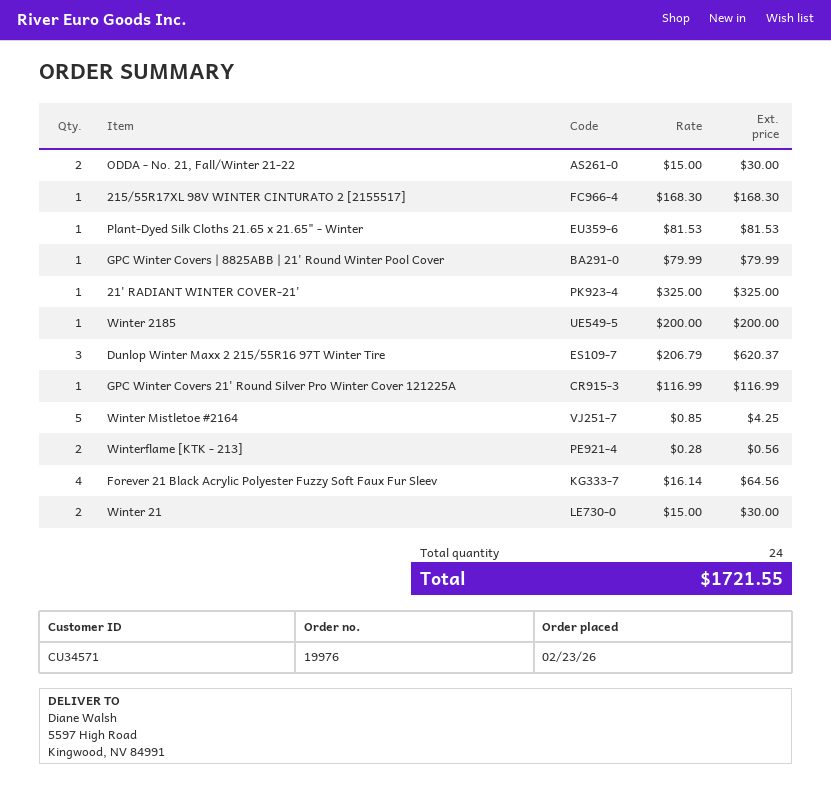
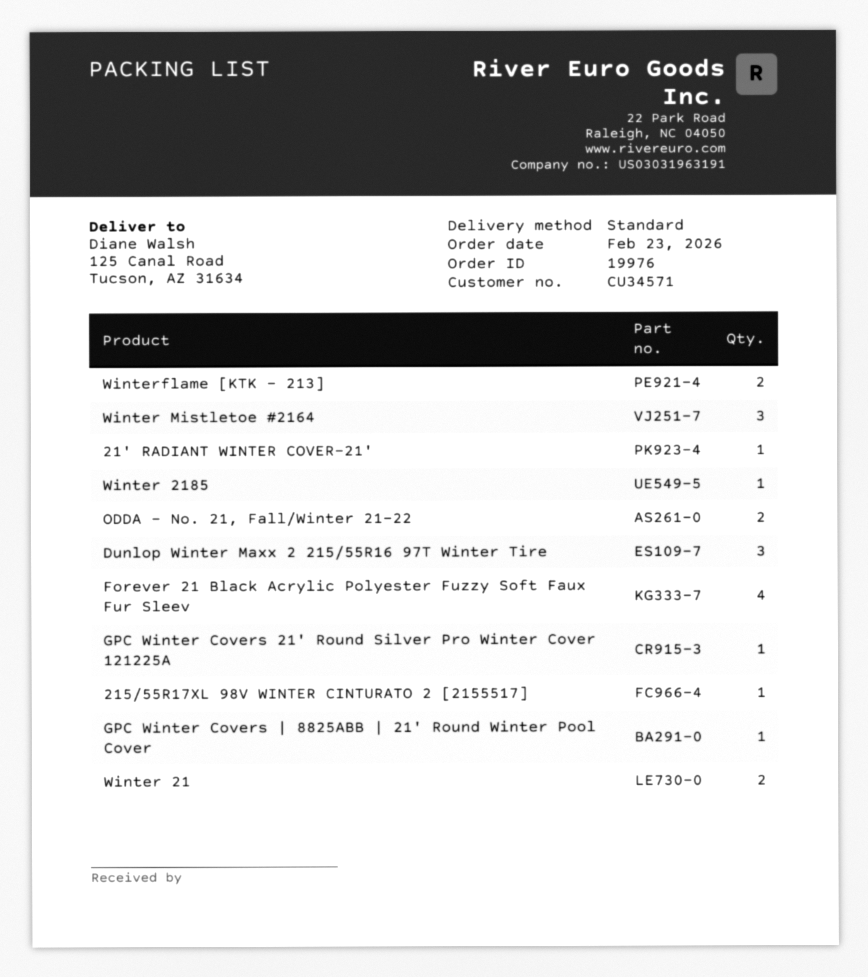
ship to: 5597 High Road, Kingwood, NV 84991 -> 125 Canal Road, Tucson, AZ 31634
Plant-Dyed Silk Cloths 21.65 x 21.65" - Winter: 1 -> none
Winter Mistletoe #2164: 5 -> 3

